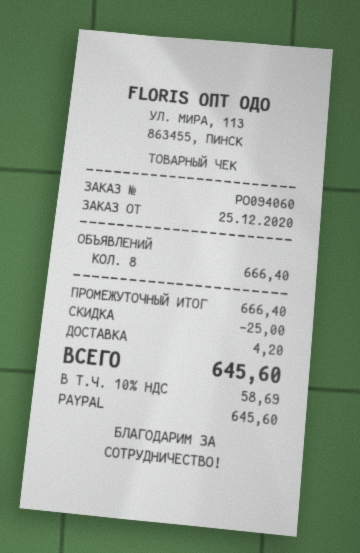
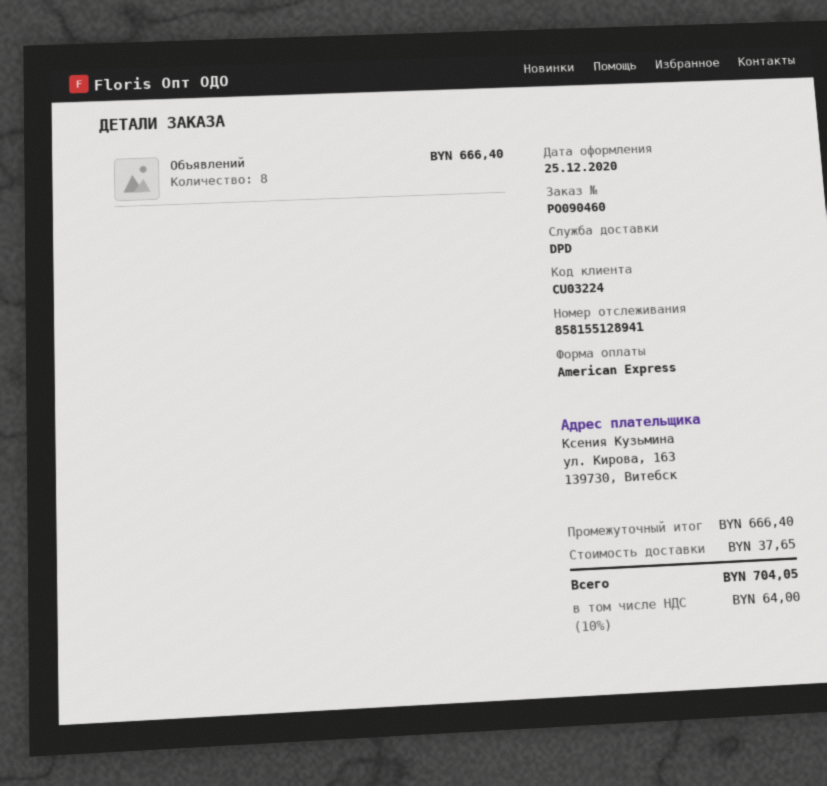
order number: PO094060 -> PO090460
payment method: PayPal -> American Express
discount: 25.00 -> none
shipping: 4.20 -> 37.65
tax: 10% = 58.69 -> 10% = 64.00
total: 645.60 -> 704.05

